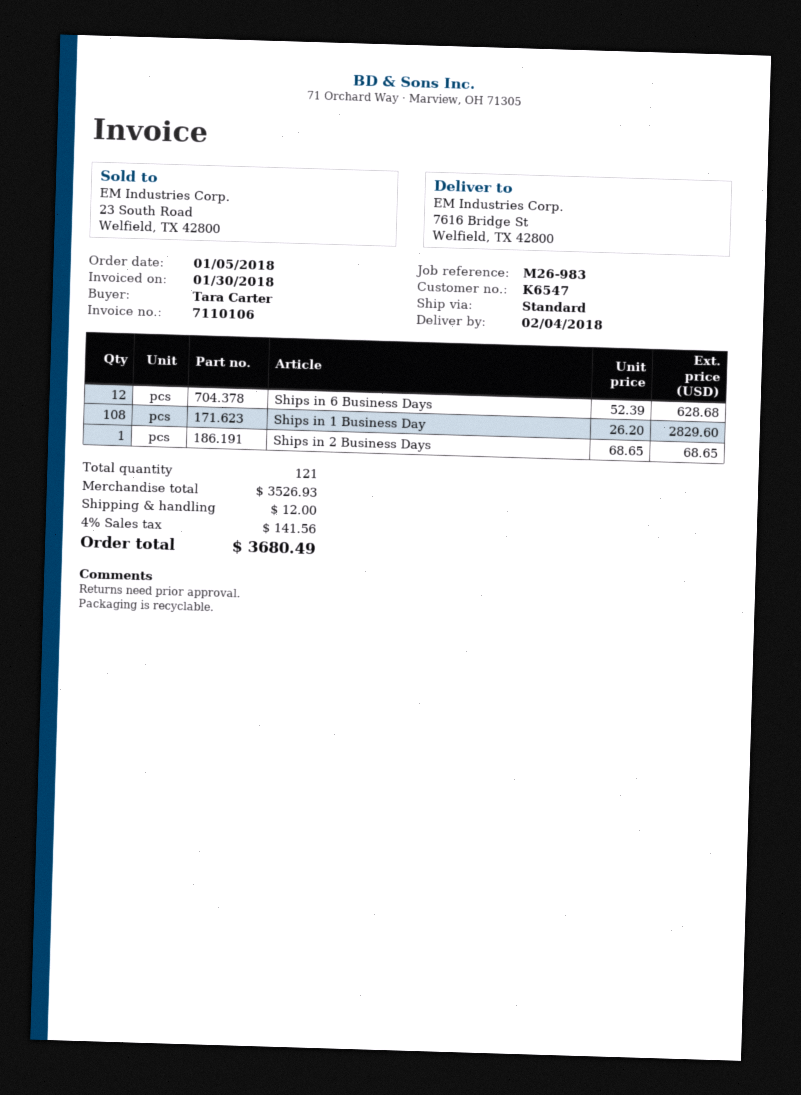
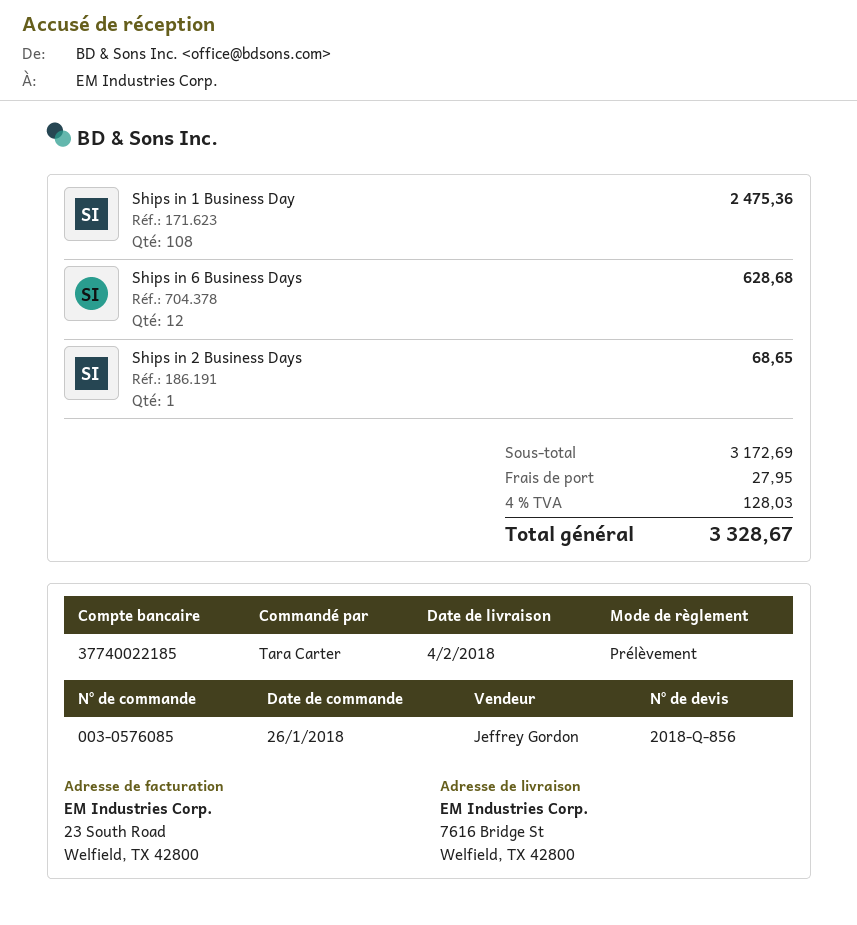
order date: 2018-01-05 -> 2018-01-26
Ships in 1 Business Day: 108 for 2829.60 -> 108 for 2475.36
subtotal: 3526.93 -> 3172.69
shipping: 12.00 -> 27.95
tax: 4% = 141.56 -> 4% = 128.03
total: 3680.49 -> 3328.67

